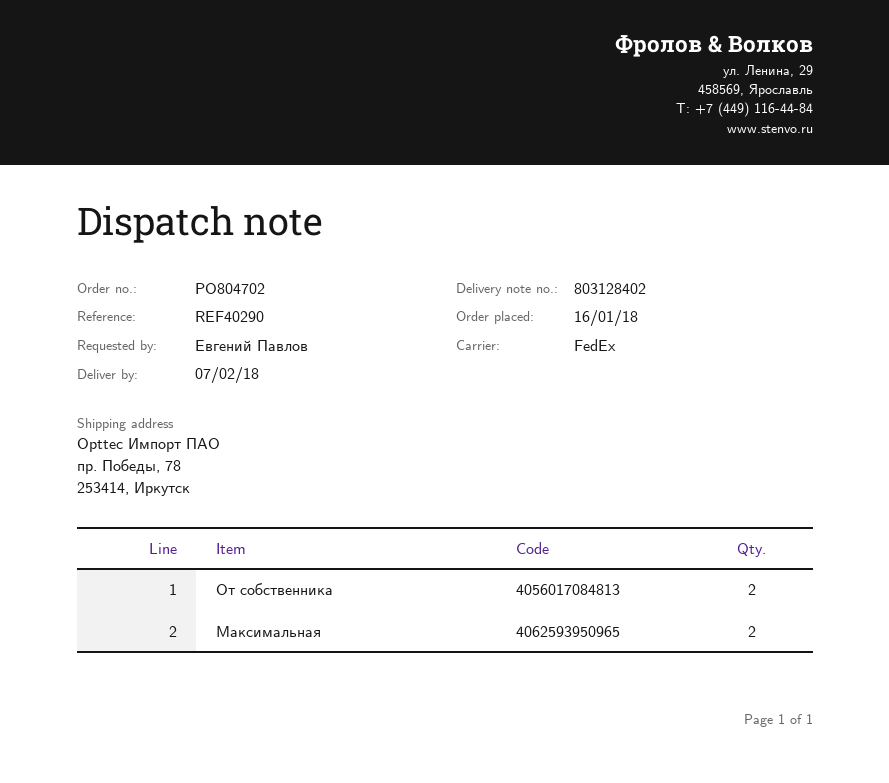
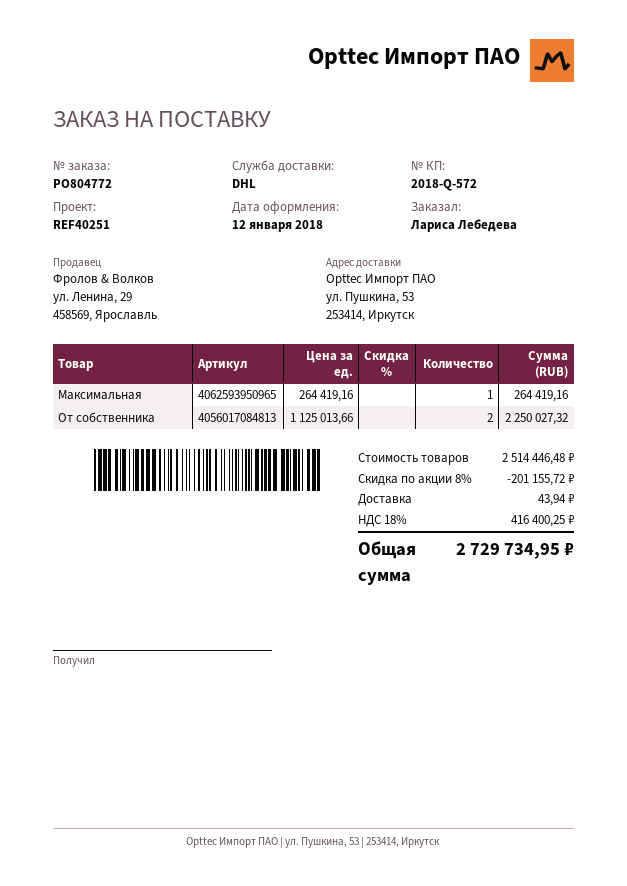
order number: PO804702 -> PO804772
order date: 2018-01-16 -> 2018-01-12
reference: REF40290 -> REF40251
ordered by: Евгений Павлов -> Лариса Лебедева
shipping method: FedEx -> DHL
ship to: пр. Победы, 78, 253414, Иркутск -> ул. Пушкина, 53, 253414, Иркутск
Максимальная: 2 -> 1

